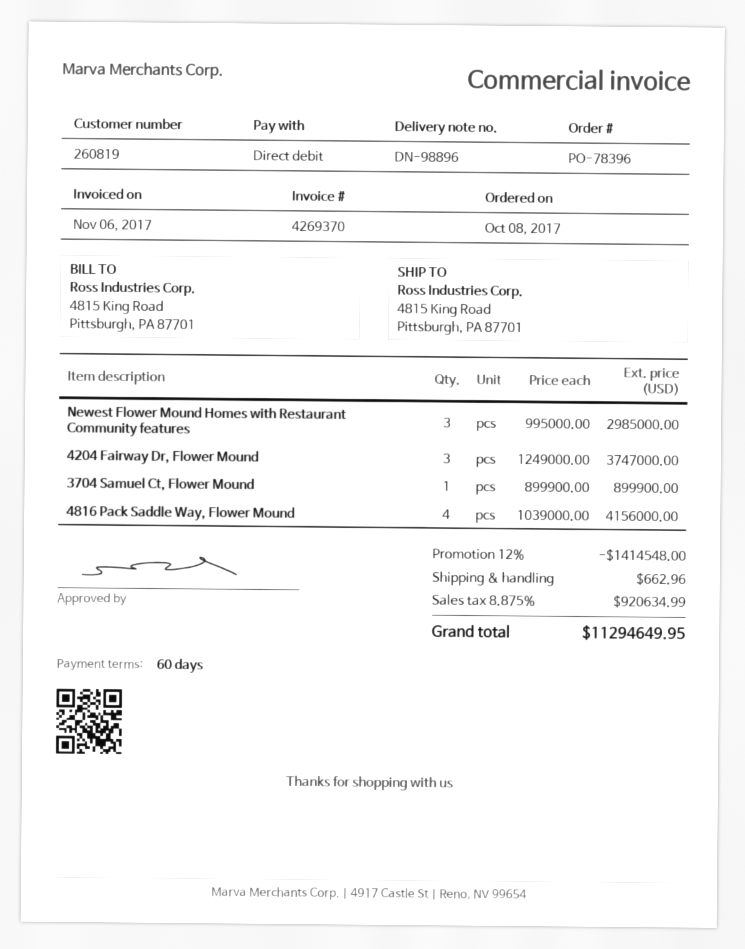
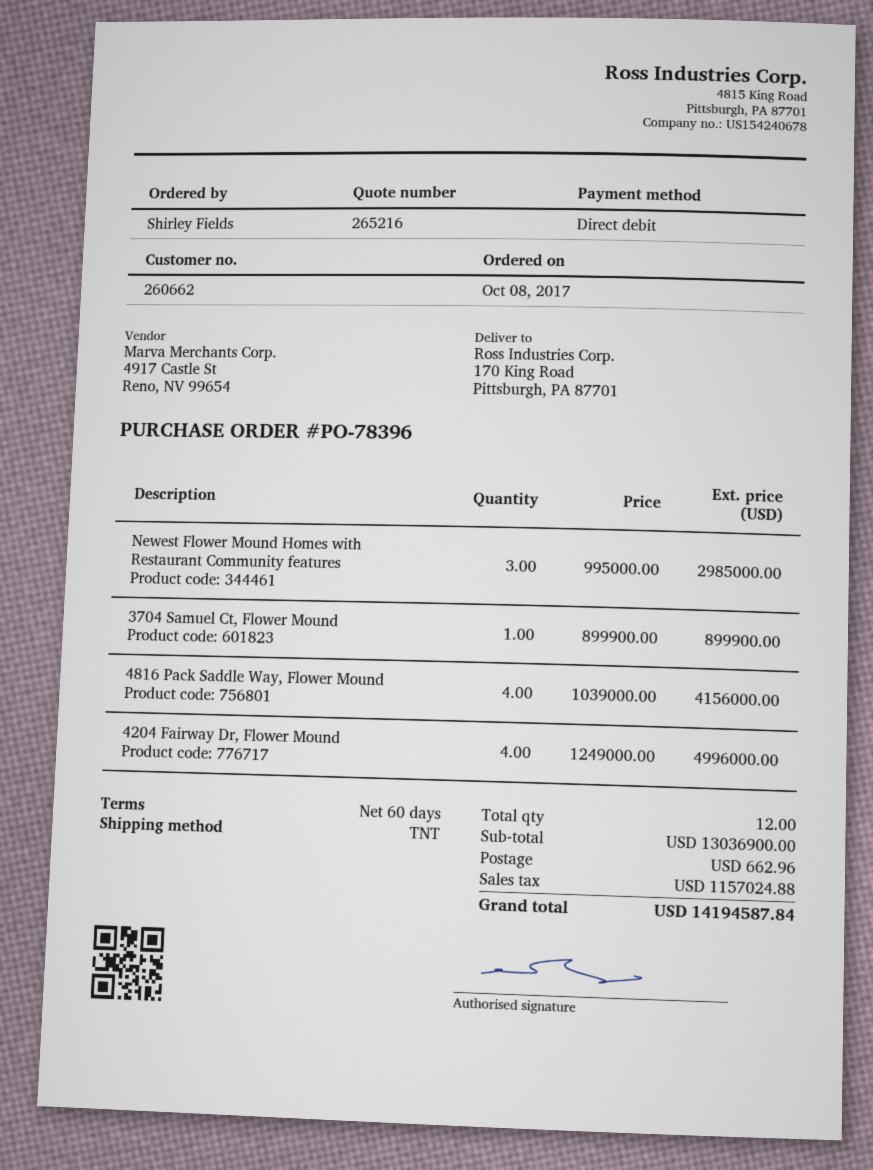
customer number: 260819 -> 260662
ship to: 4815 King Road, Pittsburgh, PA 87701 -> 170 King Road, Pittsburgh, PA 87701
4204 Fairway Dr, Flower Mound: 3 x 1249000.00 = 3747000.00 -> 4 x 1249000.00 = 4996000.00
discount: 12% = 1414548.00 -> none
tax: 920634.99 -> 1157024.88
total: 11294649.95 -> 14194587.84

